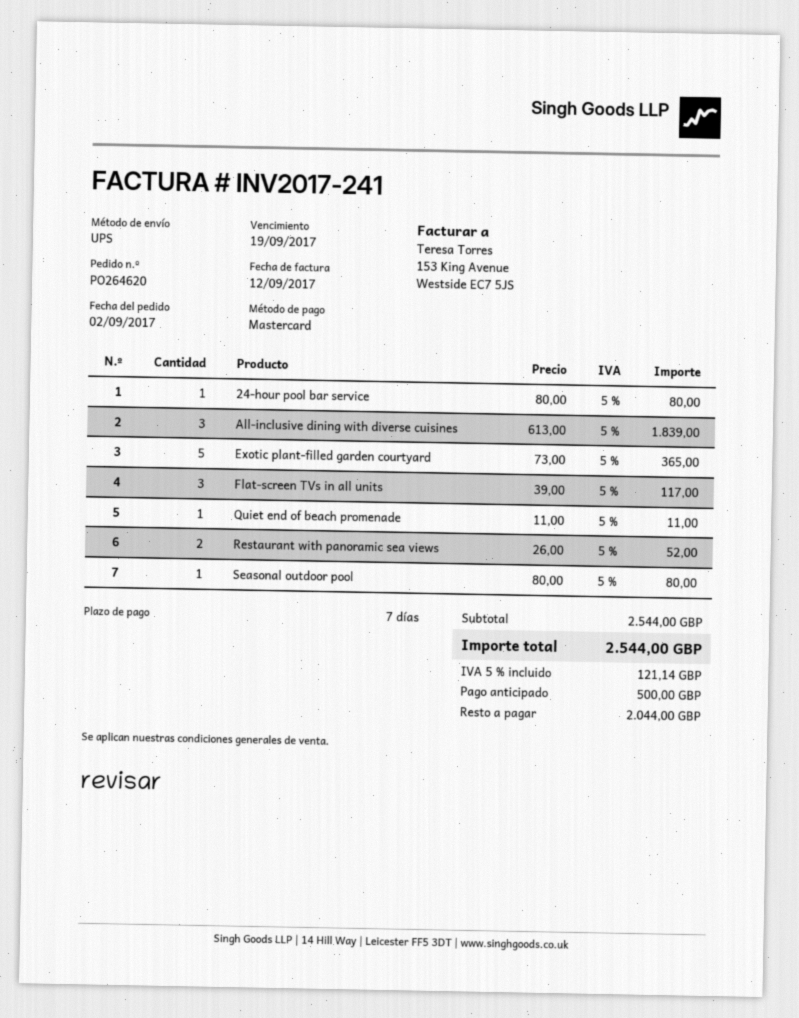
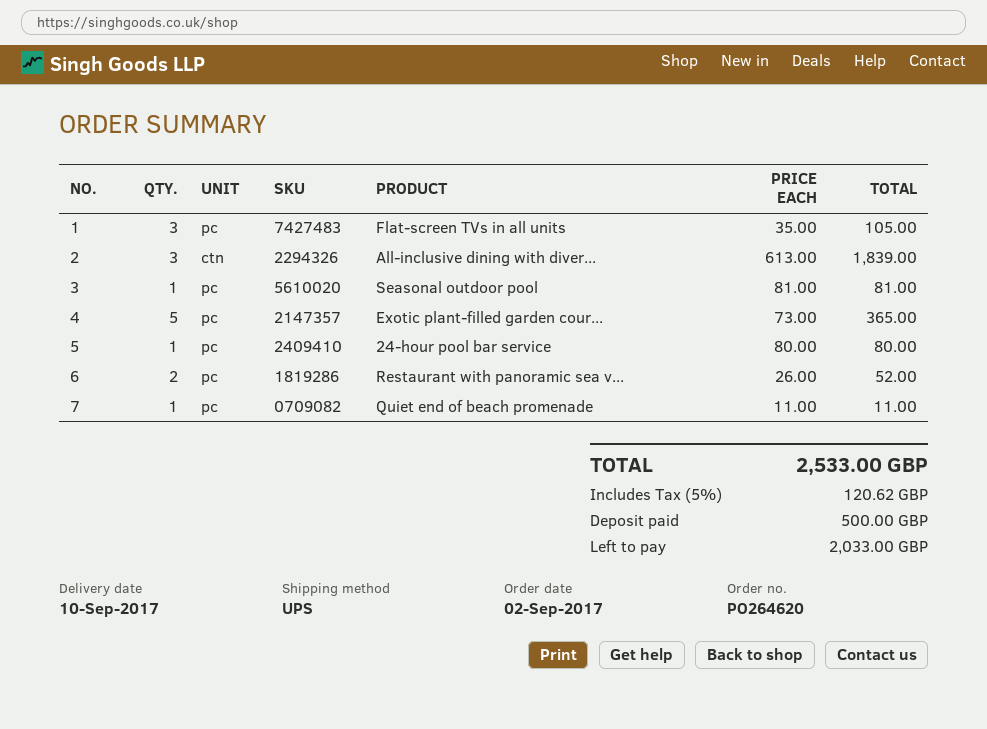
Flat-screen TVs in all units: 3 x 39.00 = 117.00 -> 3 x 35.00 = 105.00
Seasonal outdoor pool: 1 x 80.00 = 80.00 -> 1 x 81.00 = 81.00
tax: 5% = 121.14 -> 5% = 120.62
total: 2544.00 -> 2533.00
balance: 2044.00 -> 2033.00

